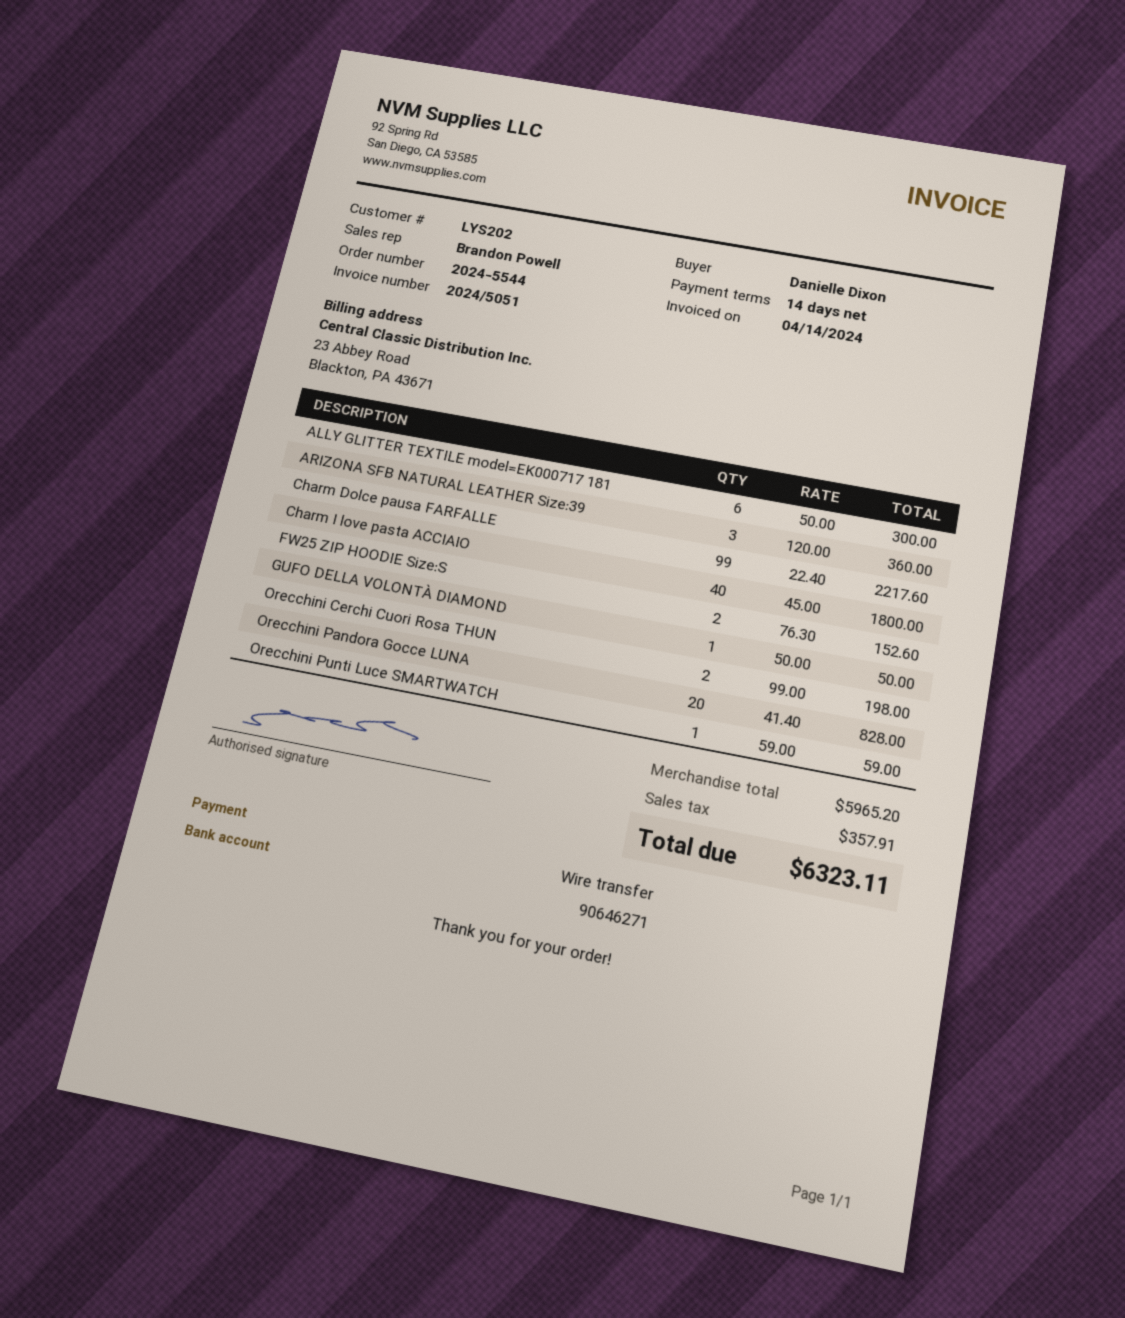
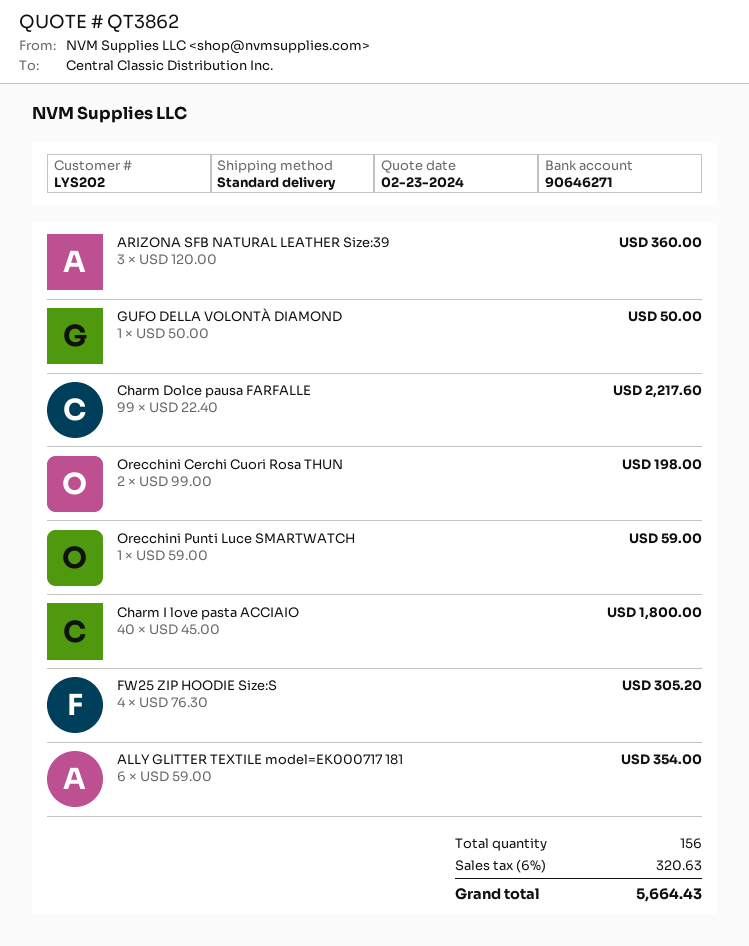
ALLY GLITTER TEXTILE model=EK000717 181: 6 x 50.00 = 300.00 -> 6 x 59.00 = 354.00
FW25 ZIP HOODIE Size:S: 2 x 76.30 = 152.60 -> 4 x 76.30 = 305.20
Orecchini Pandora Gocce LUNA: 20 x 41.40 = 828.00 -> none
tax: 357.91 -> 320.63
total: 6323.11 -> 5664.43

